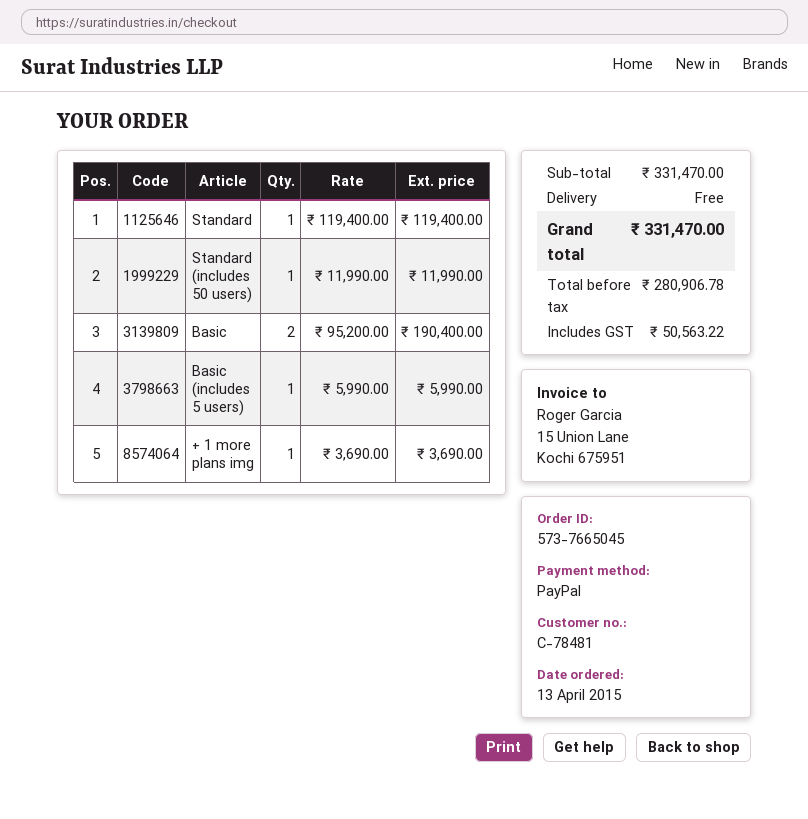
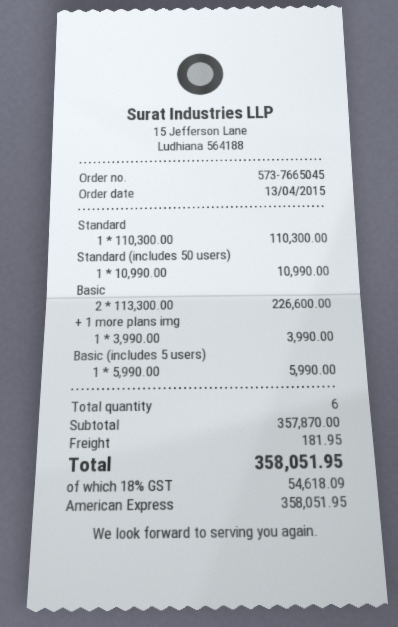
payment method: PayPal -> American Express
Standard: 1 x 119400.00 = 119400.00 -> 1 x 110300.00 = 110300.00
Standard (includes 50 users): 1 x 11990.00 = 11990.00 -> 1 x 10990.00 = 10990.00
Basic: 2 x 95200.00 = 190400.00 -> 2 x 113300.00 = 226600.00
+ 1 more plans img: 1 x 3690.00 = 3690.00 -> 1 x 3990.00 = 3990.00
subtotal: 331470.00 -> 357870.00
shipping: 0.00 -> 181.95
tax: 50563.22 -> 54618.09
total: 331470.00 -> 358051.95

